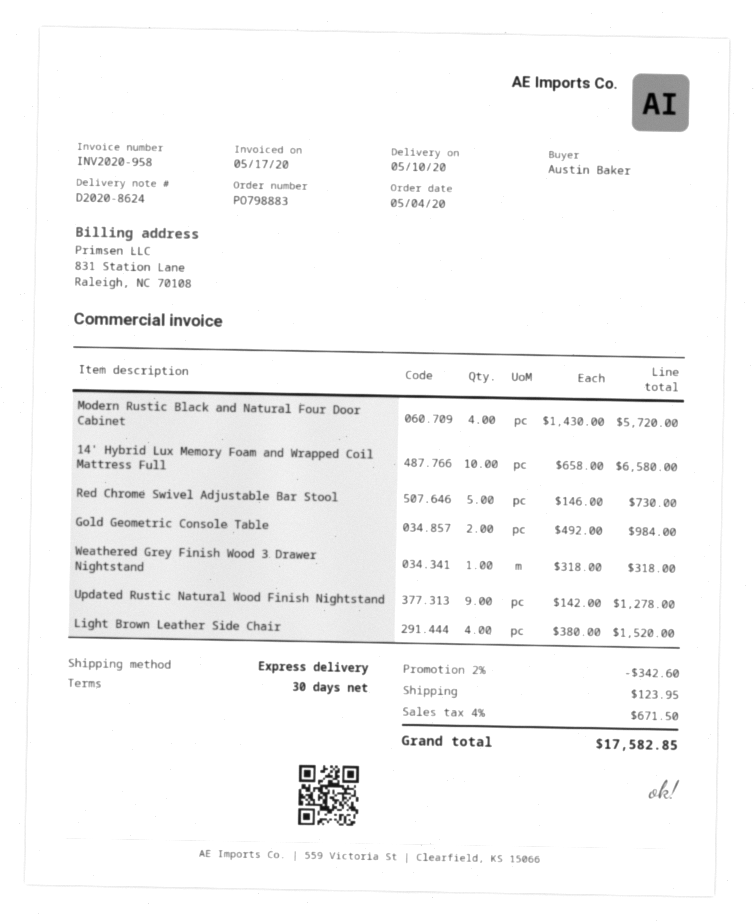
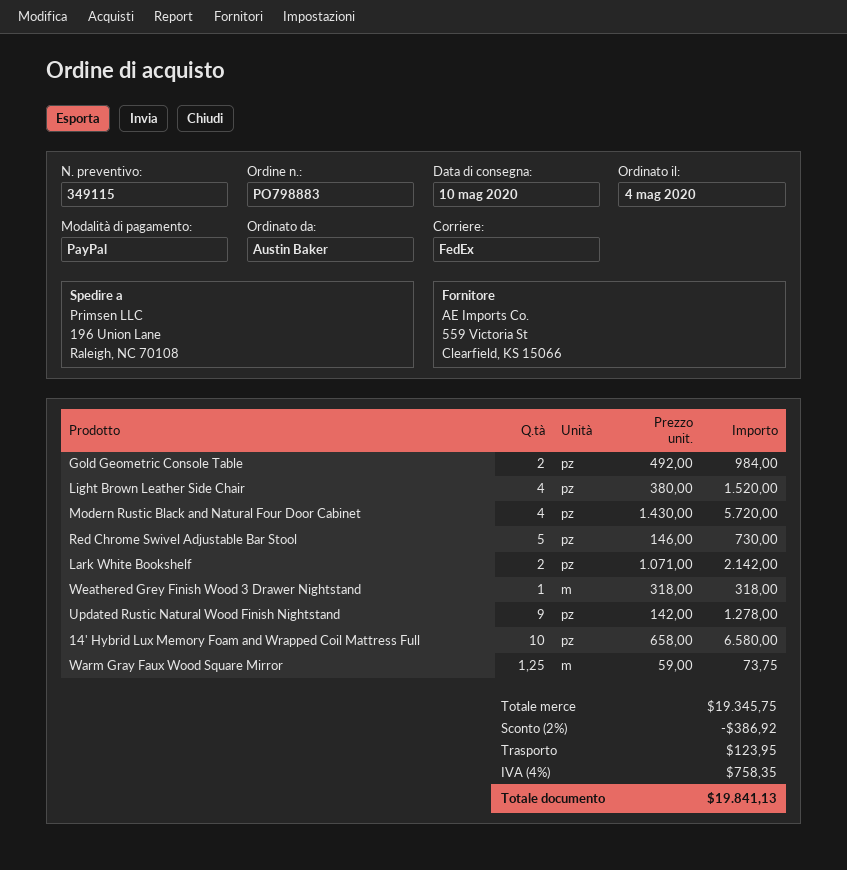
shipping method: express -> FedEx
Lark White Bookshelf: none -> 2 x 1071.00 = 2142.00
Warm Gray Faux Wood Square Mirror: none -> 1.25 x 59.00 = 73.75
discount: 2% = 342.60 -> 2% = 386.92
tax: 4% = 671.50 -> 4% = 758.35
total: 17582.85 -> 19841.13

